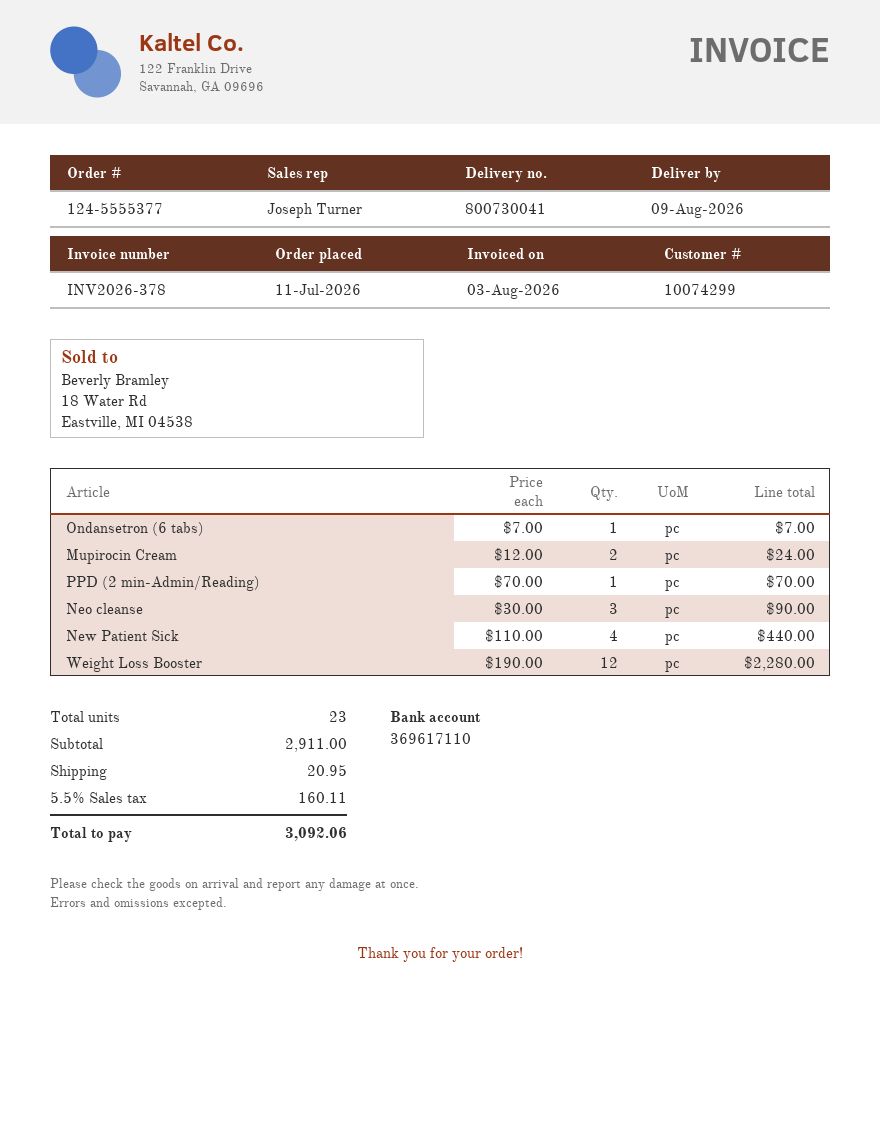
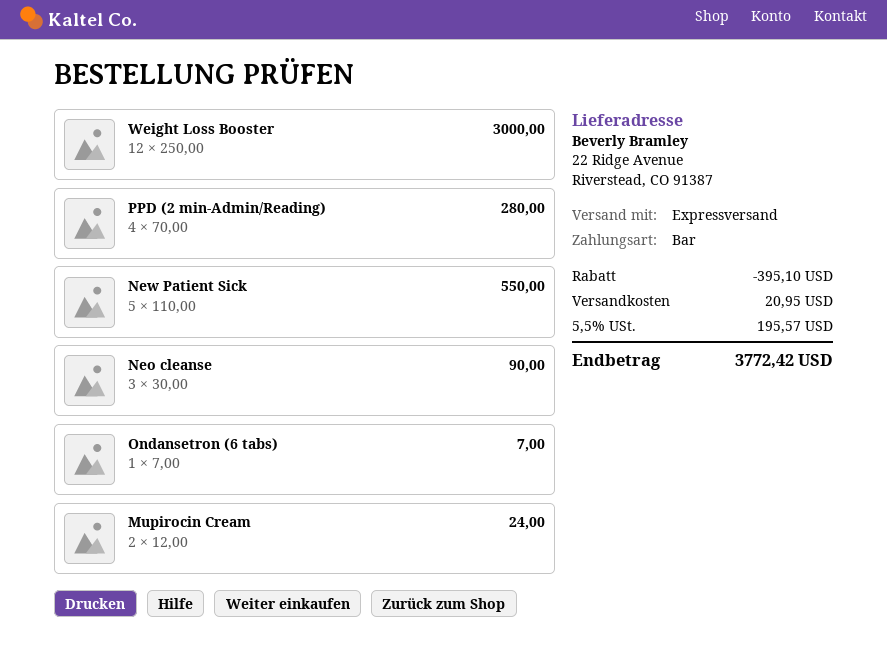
PPD (2 min-Admin/Reading): 1 x 70.00 = 70.00 -> 4 x 70.00 = 280.00
New Patient Sick: 4 x 110.00 = 440.00 -> 5 x 110.00 = 550.00
Weight Loss Booster: 12 x 190.00 = 2280.00 -> 12 x 250.00 = 3000.00
discount: none -> 395.10
tax: 5.5% = 160.11 -> 5.5% = 195.57
total: 3092.06 -> 3772.42

